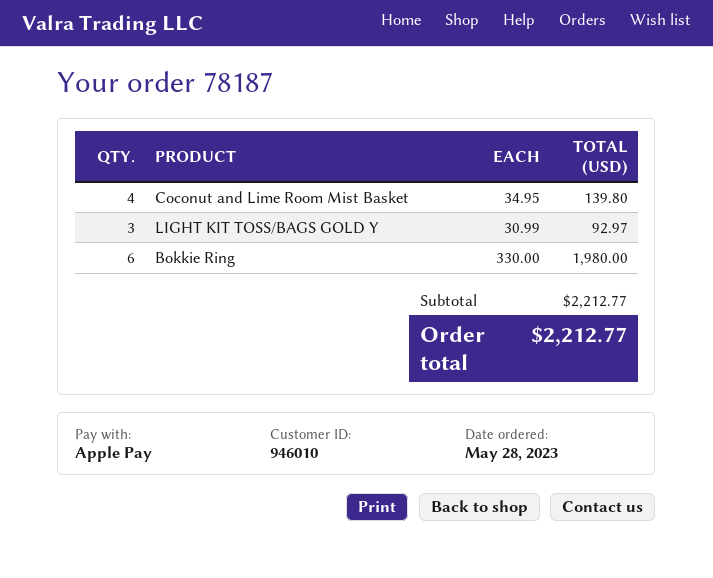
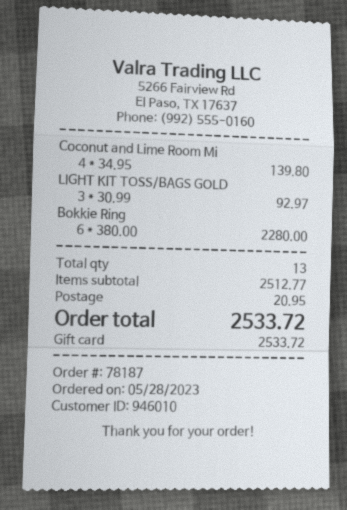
payment method: Apple Pay -> gift card
Bokkie Ring: 6 x 330.00 = 1980.00 -> 6 x 380.00 = 2280.00
subtotal: 2212.77 -> 2512.77
shipping: none -> 20.95
total: 2212.77 -> 2533.72

